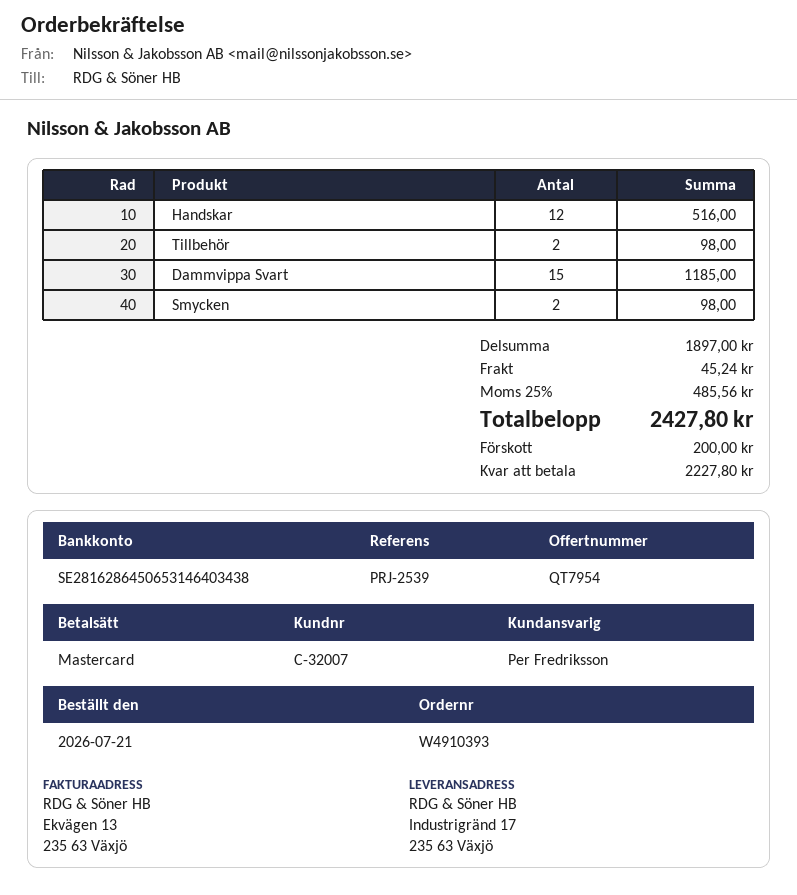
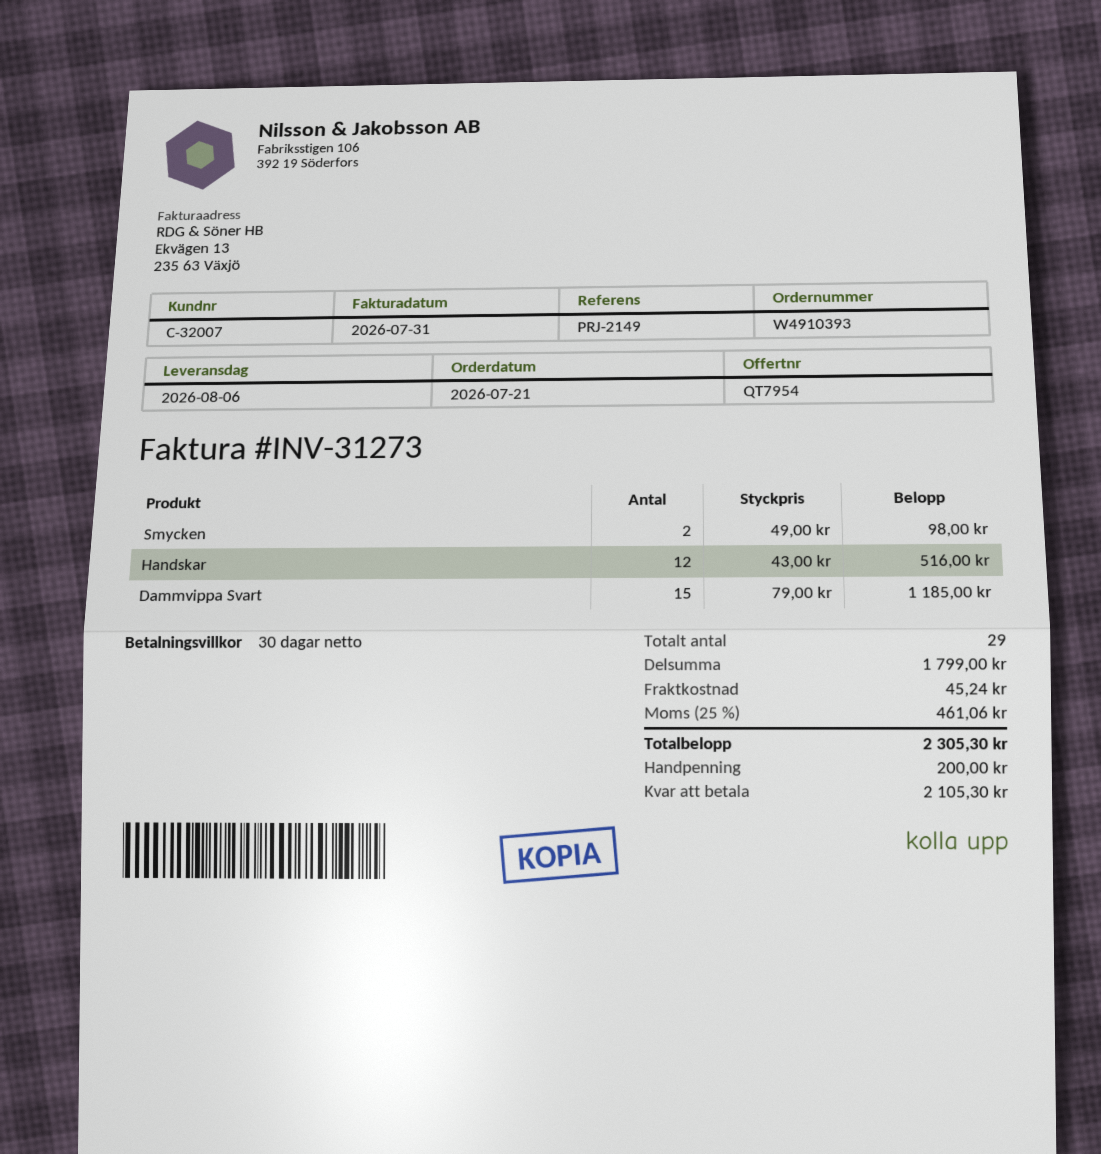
reference: PRJ-2539 -> PRJ-2149
Tillbehör: 2 for 98.00 -> none
subtotal: 1897.00 -> 1799.00
tax: 25% = 485.56 -> 25% = 461.06
total: 2427.80 -> 2305.30
balance: 2227.80 -> 2105.30

